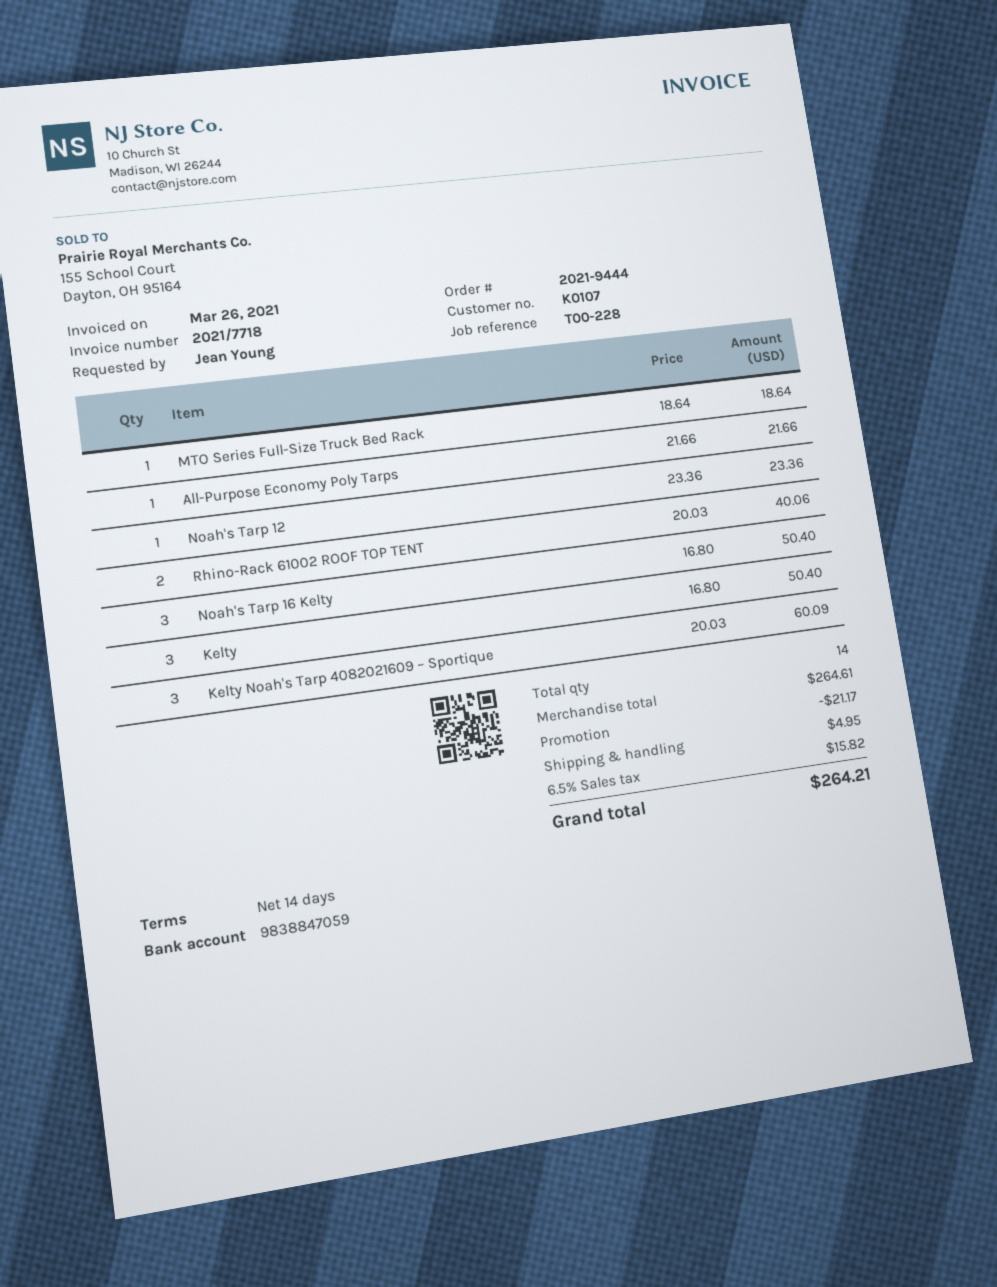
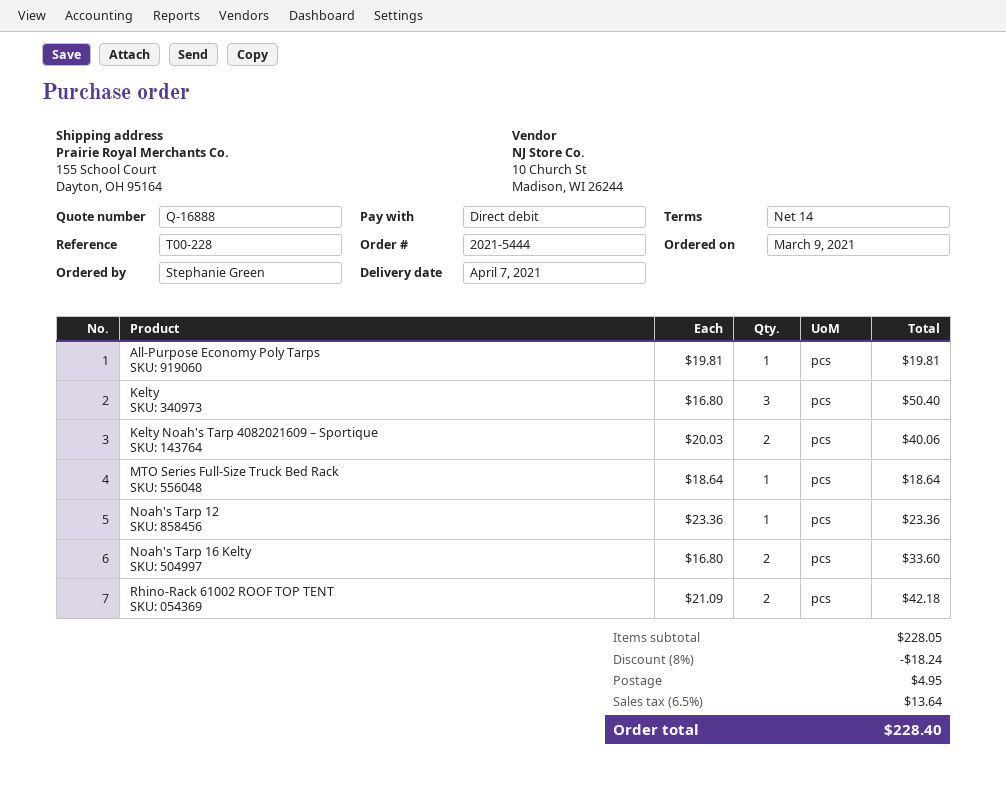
order number: 2021-9444 -> 2021-5444
ordered by: Jean Young -> Stephanie Green
All-Purpose Economy Poly Tarps: 1 x 21.66 = 21.66 -> 1 x 19.81 = 19.81
Rhino-Rack 61002 ROOF TOP TENT: 2 x 20.03 = 40.06 -> 2 x 21.09 = 42.18
Noah's Tarp 16 Kelty: 3 x 16.80 = 50.40 -> 2 x 16.80 = 33.60
Kelty Noah's Tarp 4082021609 – Sportique: 3 x 20.03 = 60.09 -> 2 x 20.03 = 40.06
subtotal: 264.61 -> 228.05
discount: 21.17 -> 18.24
tax: 6.5% = 15.82 -> 6.5% = 13.64
total: 264.21 -> 228.40

